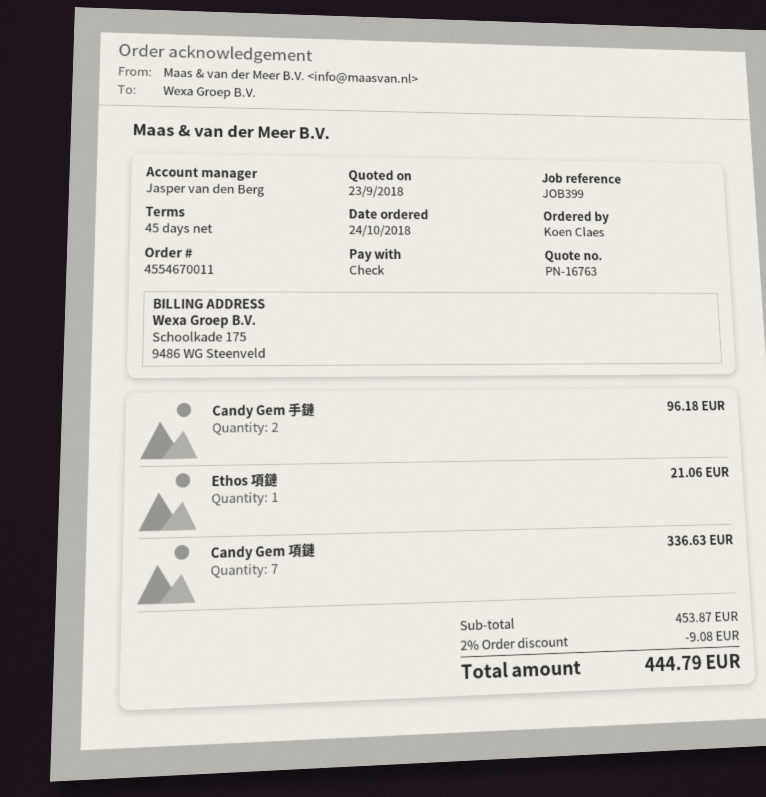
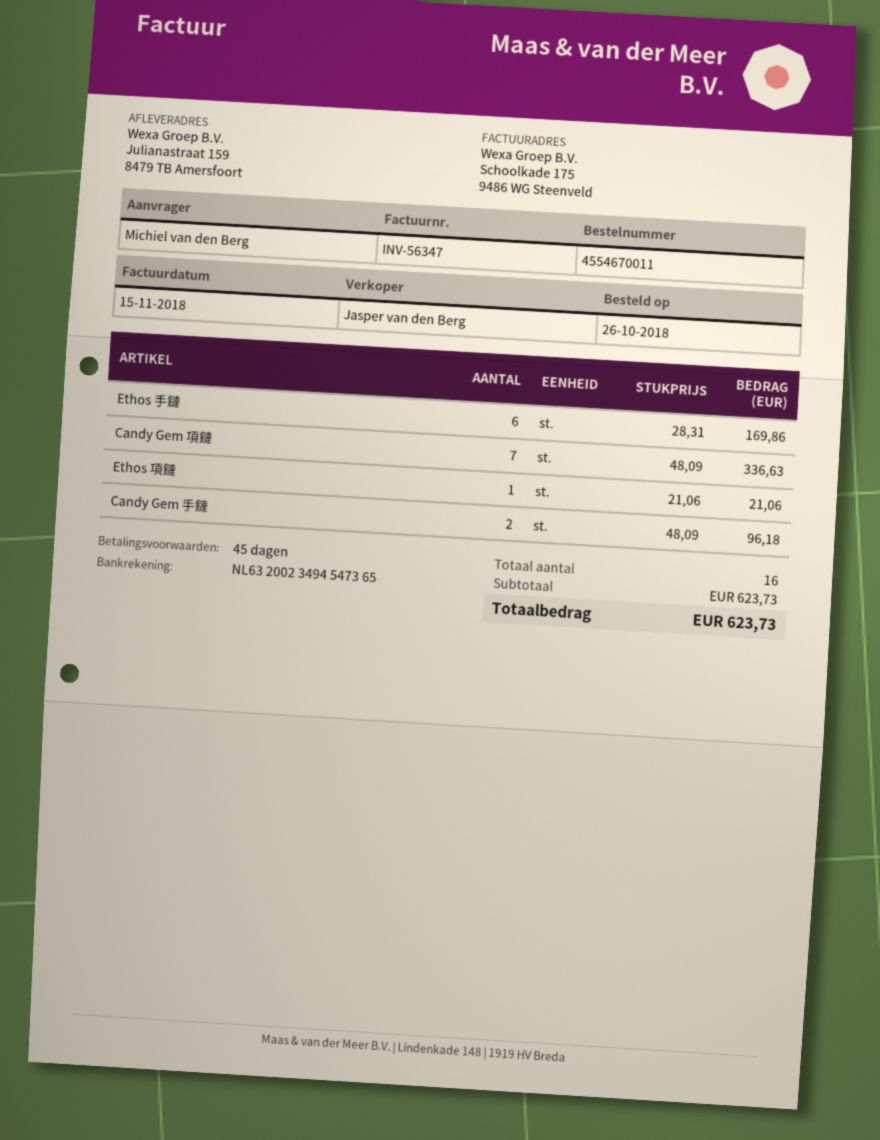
order date: 2018-10-24 -> 2018-10-26
ordered by: Koen Claes -> Michiel van den Berg
Ethos 手鏈: none -> 6 for 169.86
subtotal: 453.87 -> 623.73
discount: 2% = 9.08 -> none
total: 444.79 -> 623.73

